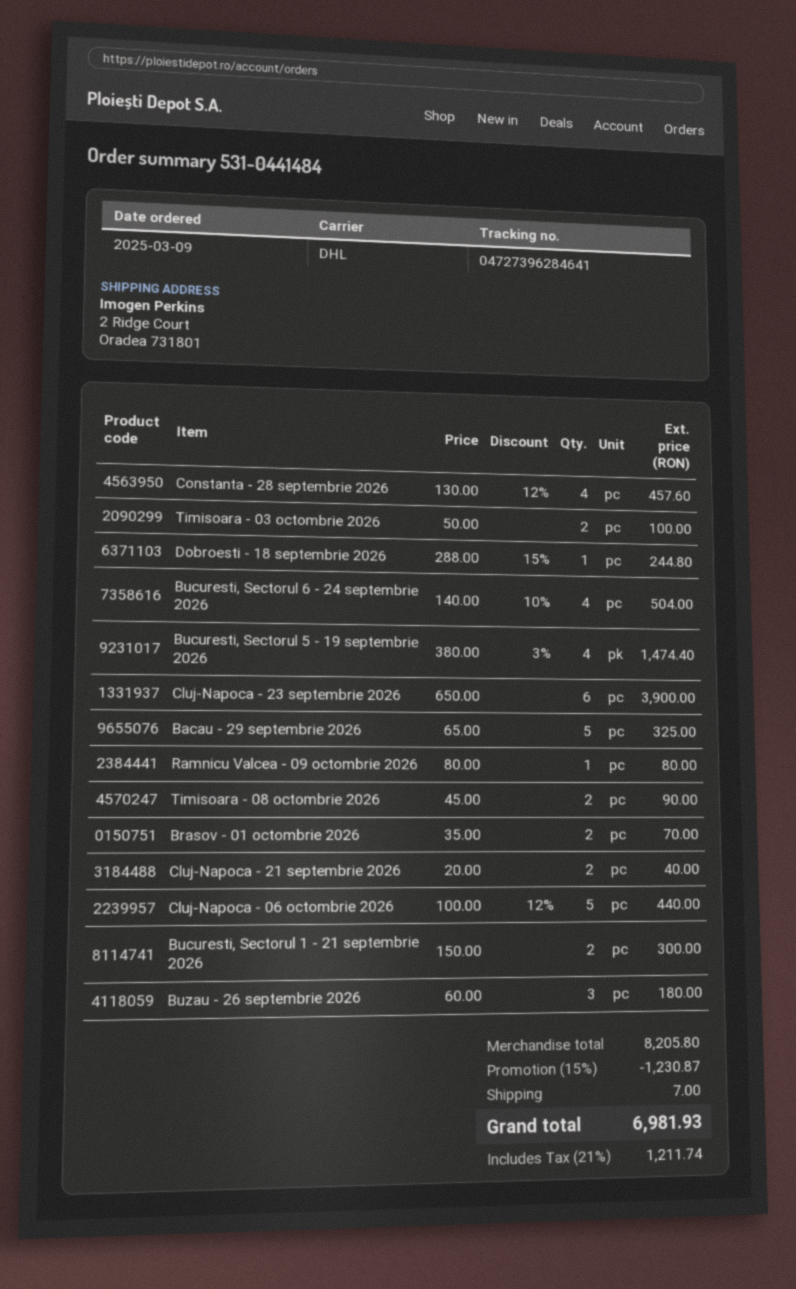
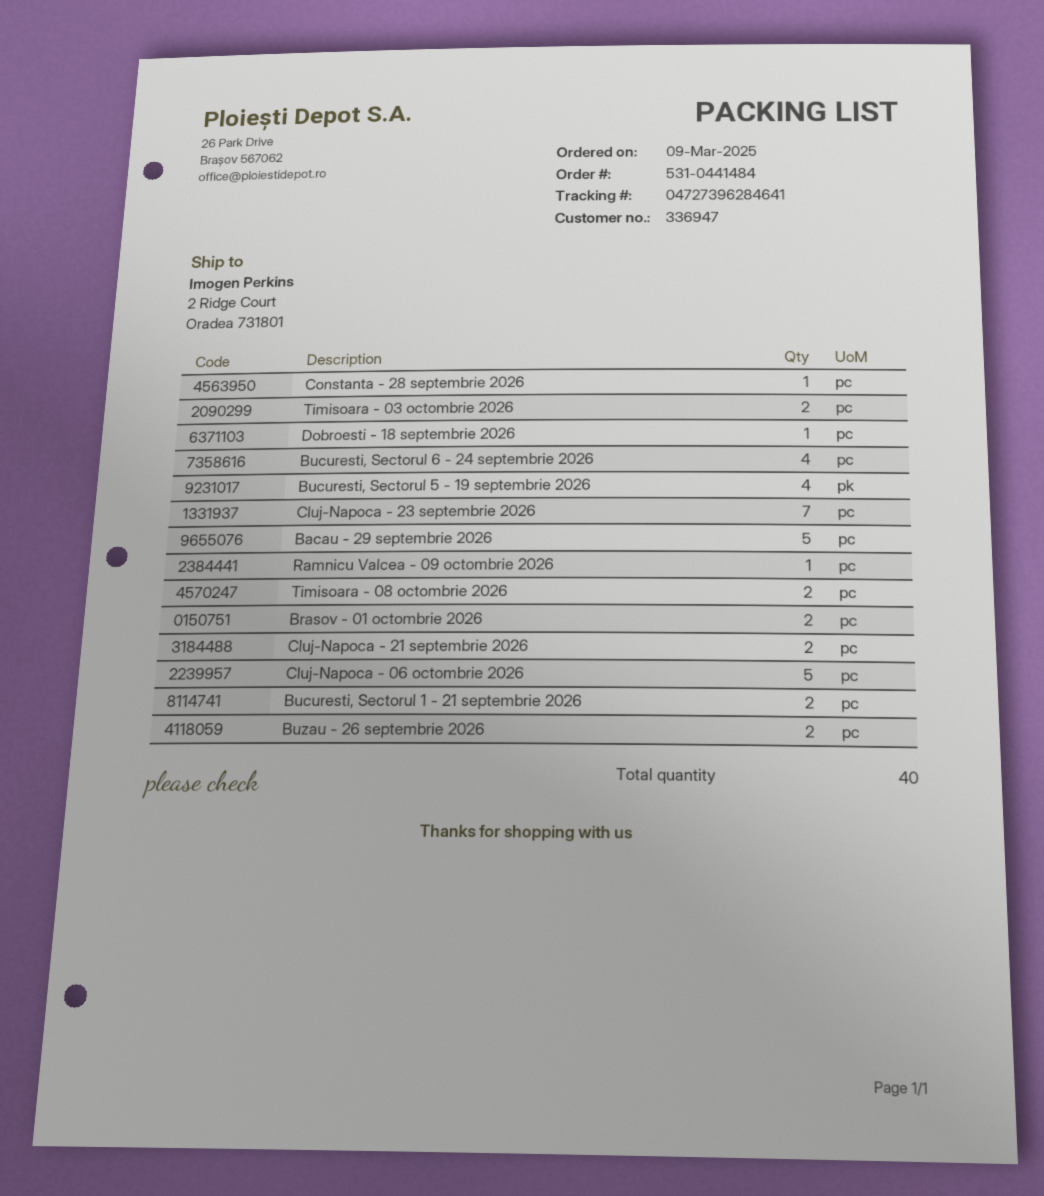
Constanta - 28 septembrie 2026: 4 -> 1
Cluj-Napoca - 23 septembrie 2026: 6 -> 7
Buzau - 26 septembrie 2026: 3 -> 2

